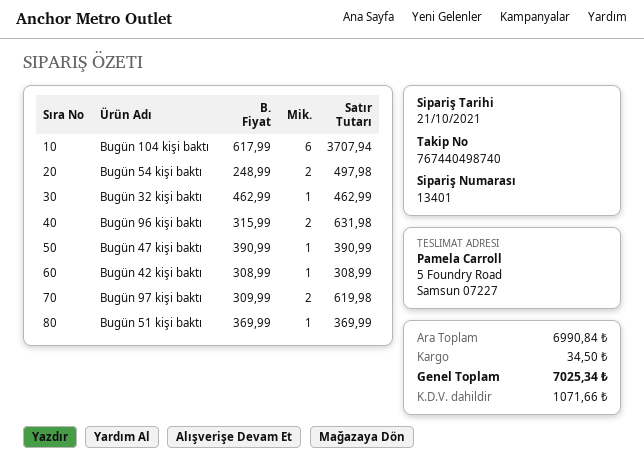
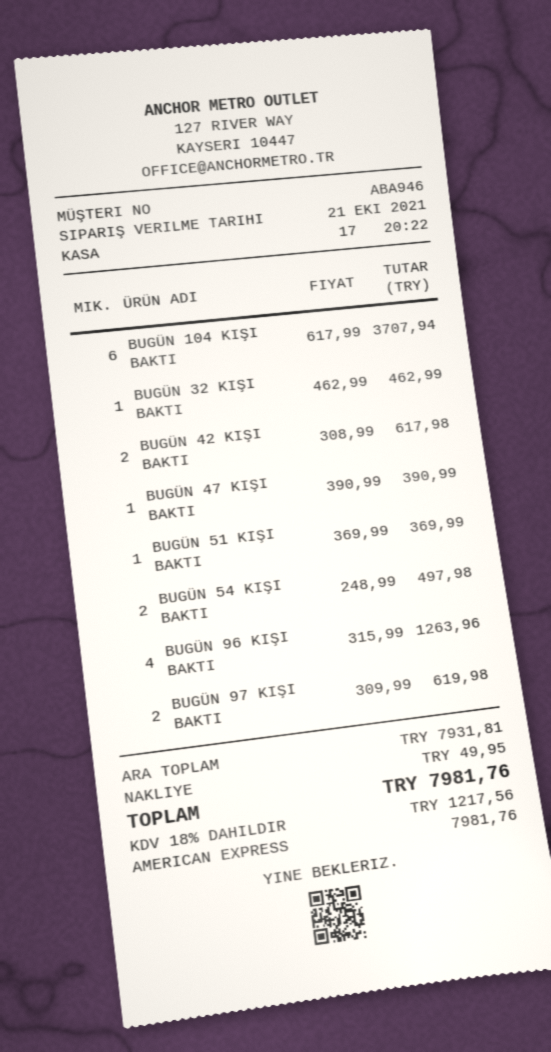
Bugün 96 kişi baktı: 2 x 315.99 = 631.98 -> 4 x 315.99 = 1263.96
Bugün 42 kişi baktı: 1 x 308.99 = 308.99 -> 2 x 308.99 = 617.98
subtotal: 6990.84 -> 7931.81
shipping: 34.50 -> 49.95
tax: 1071.66 -> 1217.56
total: 7025.34 -> 7981.76

